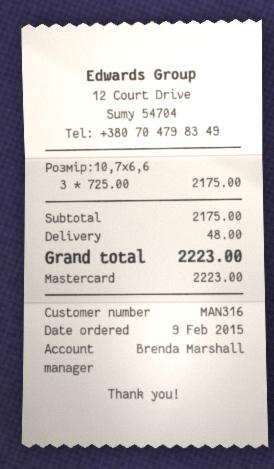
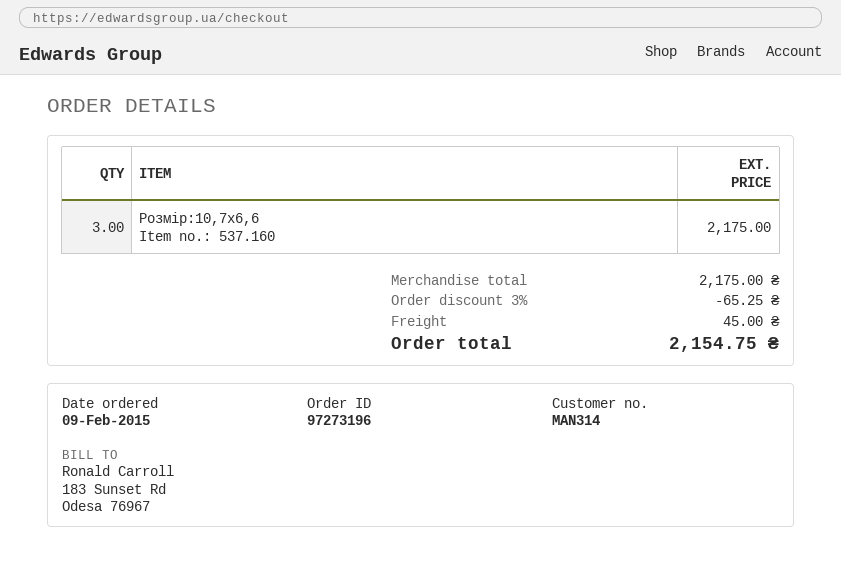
customer number: MAN316 -> MAN314
discount: none -> 3% = 65.25
shipping: 48.00 -> 45.00
total: 2223.00 -> 2154.75

